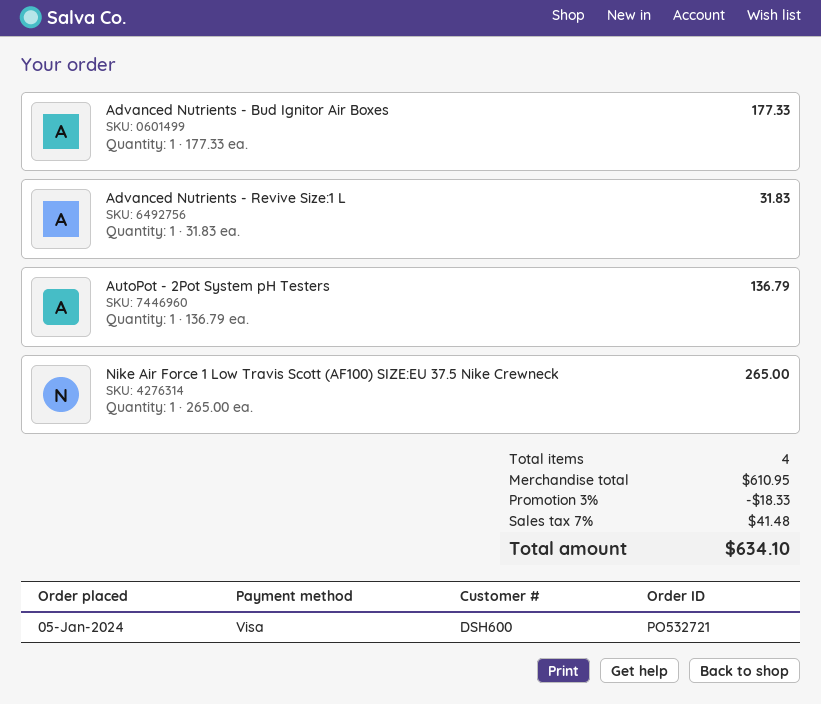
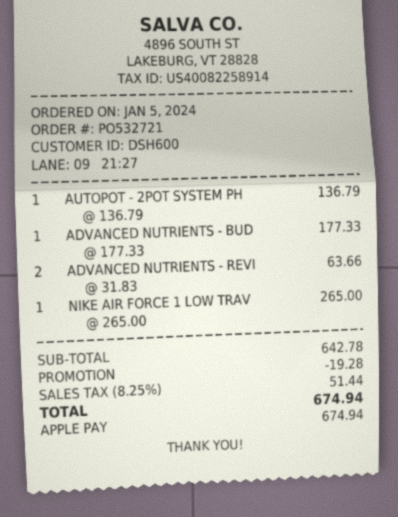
payment method: Visa -> Apple Pay
Advanced Nutrients - Revive Size:1 L: 1 x 31.83 = 31.83 -> 2 x 31.83 = 63.66
subtotal: 610.95 -> 642.78
discount: 18.33 -> 19.28
tax: 7% = 41.48 -> 8.25% = 51.44
total: 634.10 -> 674.94

